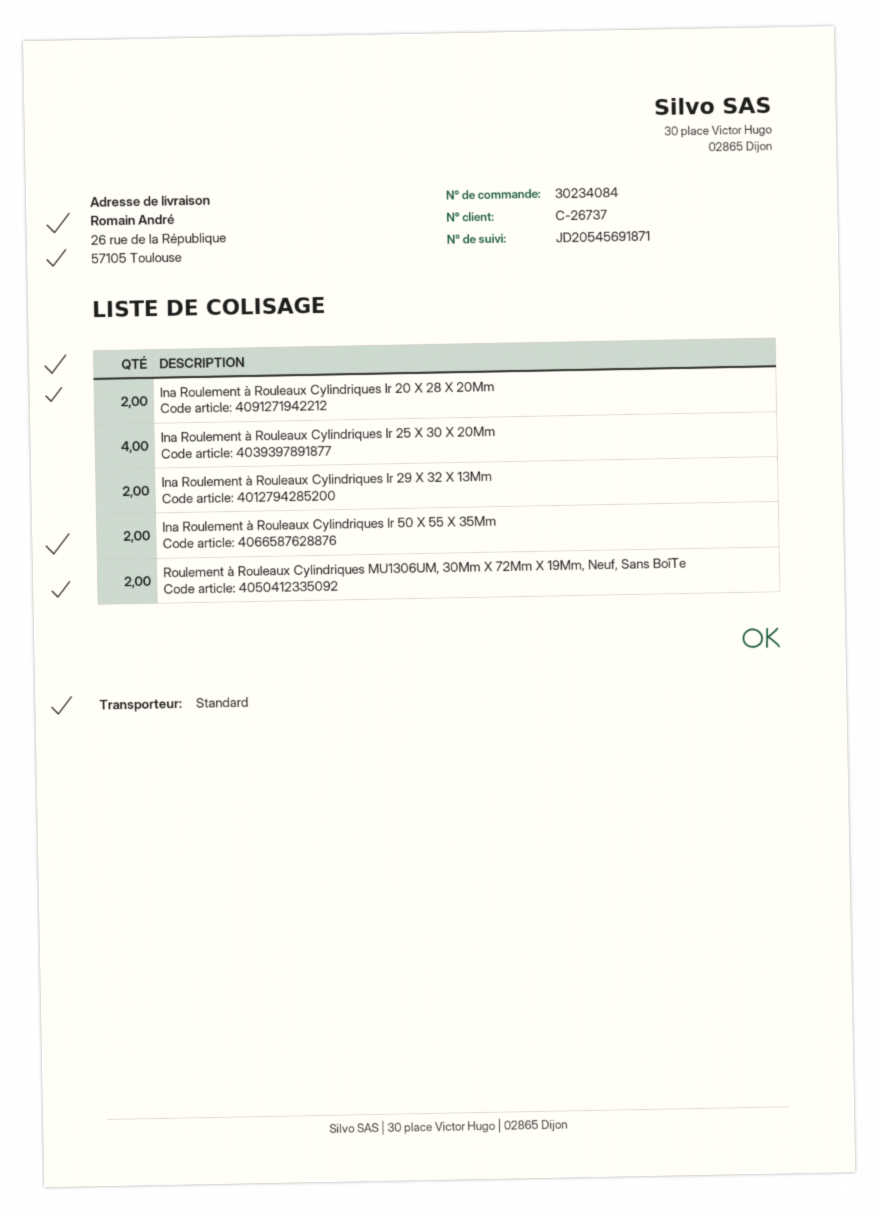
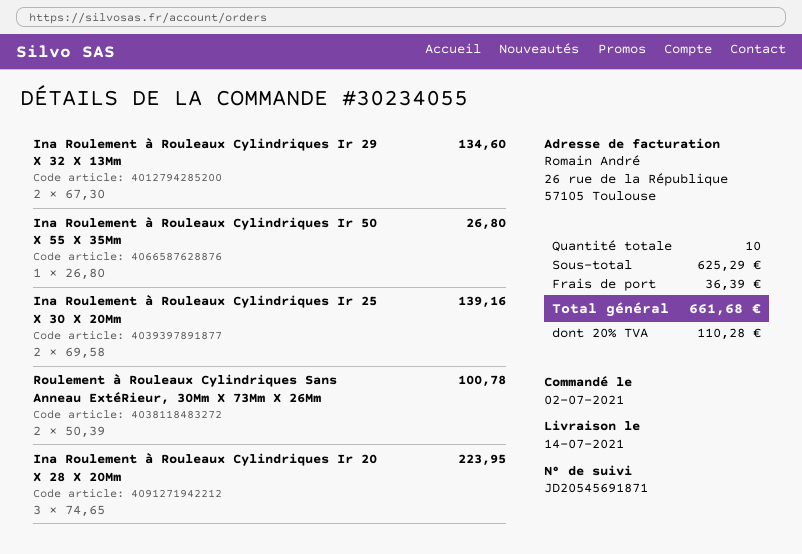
order number: 30234084 -> 30234055
Ina Roulement à Rouleaux Cylindriques Ir 20 X 28 X 20Mm: 2 -> 3
Ina Roulement à Rouleaux Cylindriques Ir 25 X 30 X 20Mm: 4 -> 2
Ina Roulement à Rouleaux Cylindriques Ir 50 X 55 X 35Mm: 2 -> 1
Roulement à Rouleaux Cylindriques MU1306UM, 30Mm X 72Mm X 19Mm, Neuf, Sans BoîTe: 2 -> none
Roulement à Rouleaux Cylindriques Sans Anneau ExtéRieur, 30Mm X 73Mm X 26Mm: none -> 2

